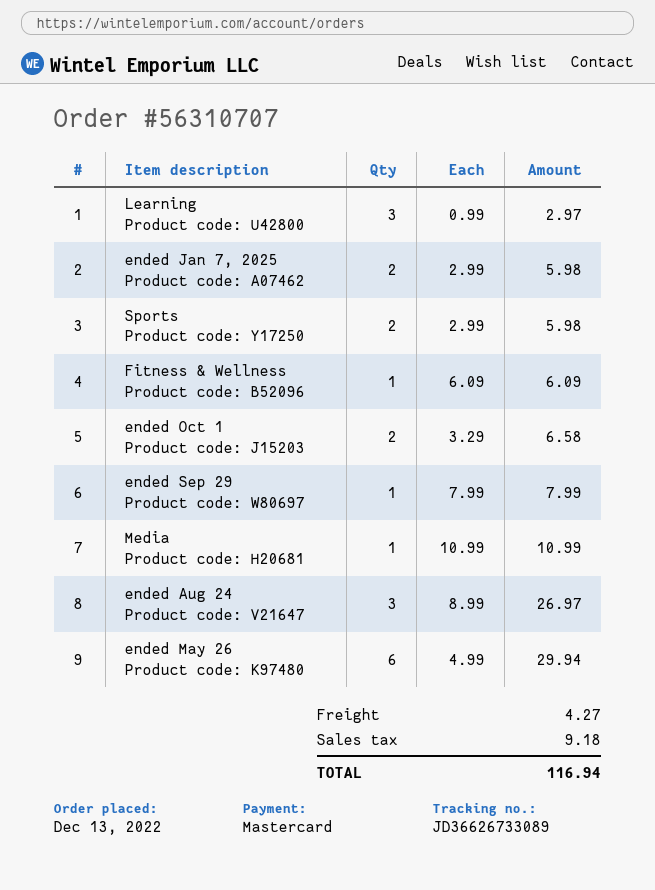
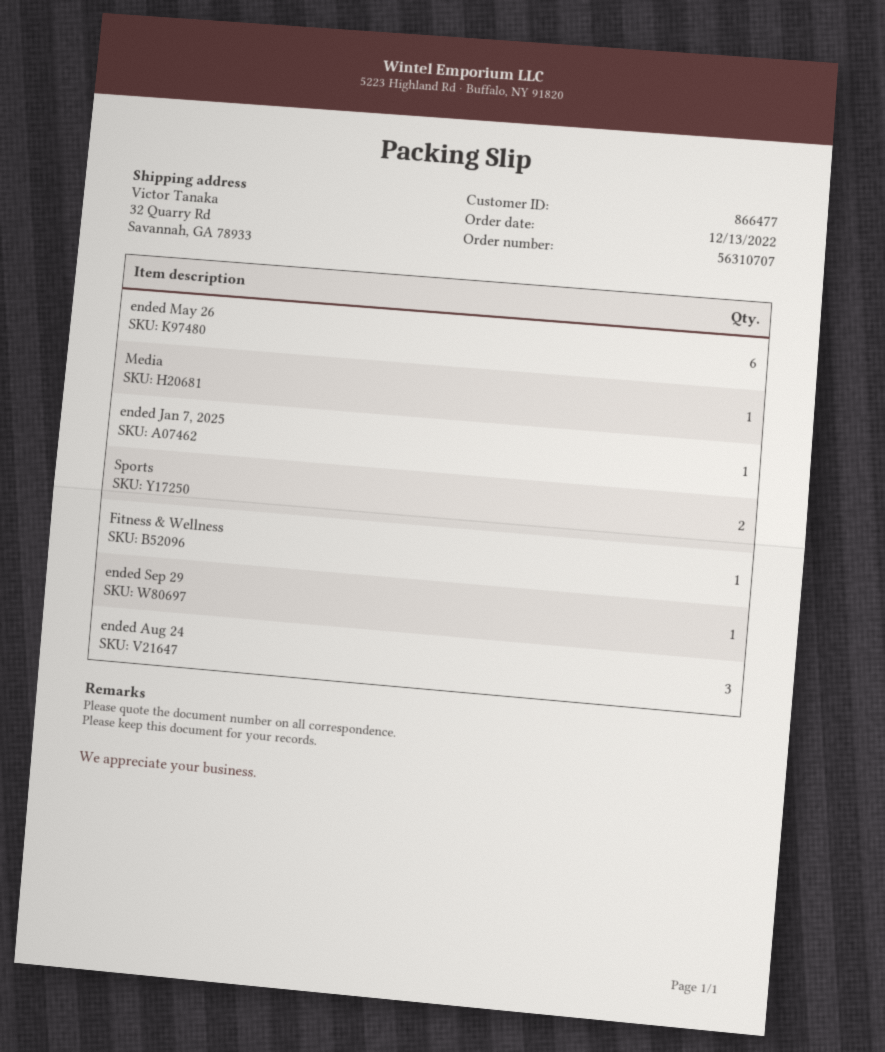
Learning: 3 -> none
ended Jan 7, 2025: 2 -> 1
ended Oct 1: 2 -> none

